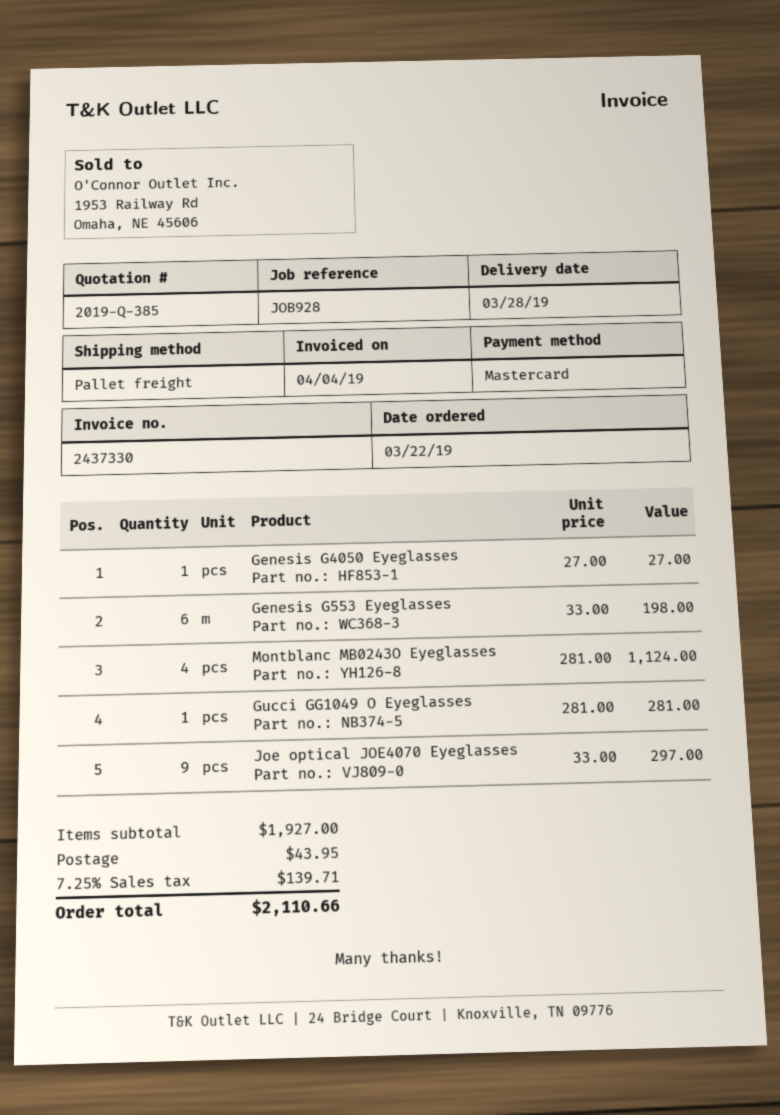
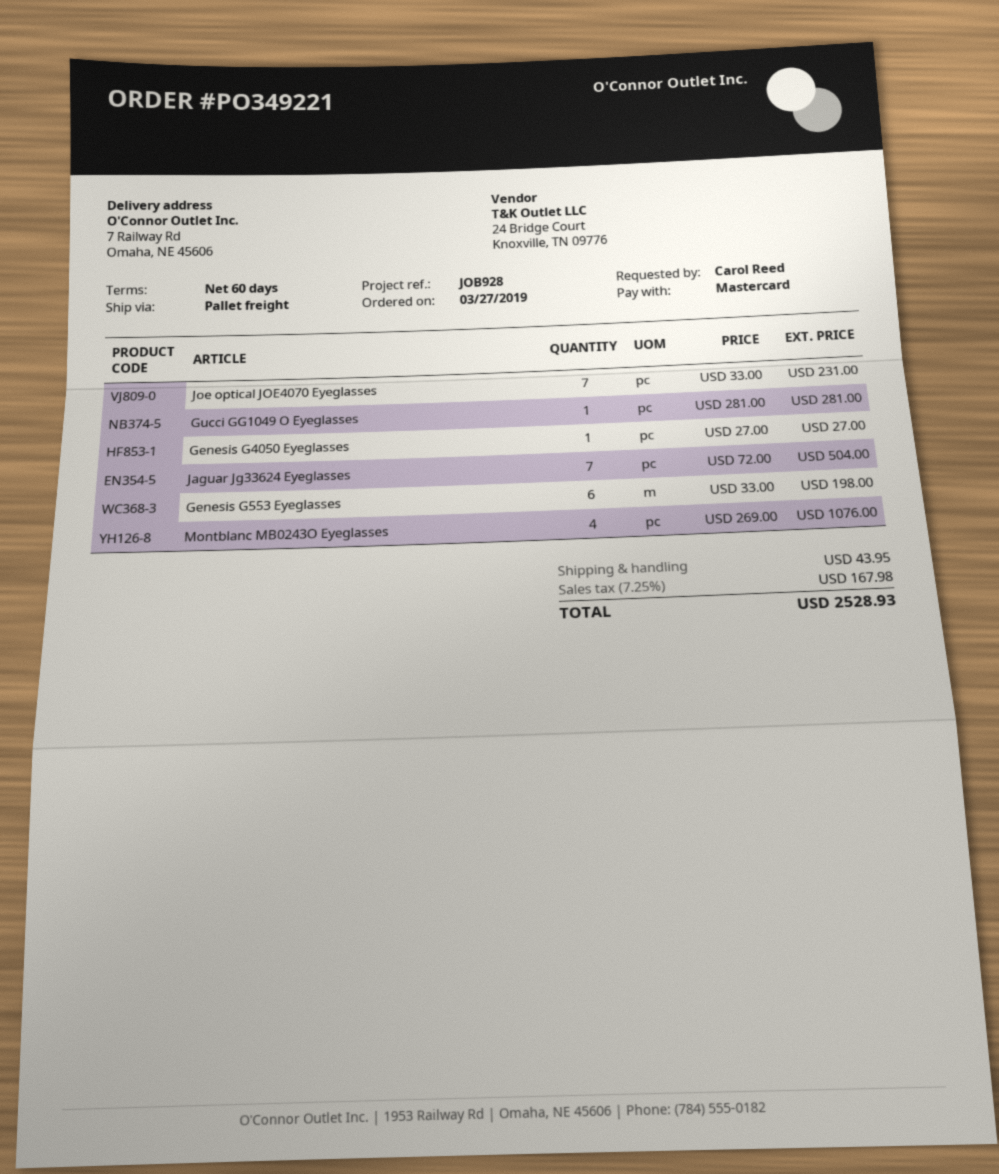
order date: 2019-03-22 -> 2019-03-27
Montblanc MB0243O Eyeglasses: 4 x 281.00 = 1124.00 -> 4 x 269.00 = 1076.00
Joe optical JOE4070 Eyeglasses: 9 x 33.00 = 297.00 -> 7 x 33.00 = 231.00
Jaguar Jg33624 Eyeglasses: none -> 7 x 72.00 = 504.00
tax: 7.25% = 139.71 -> 7.25% = 167.98
total: 2110.66 -> 2528.93

